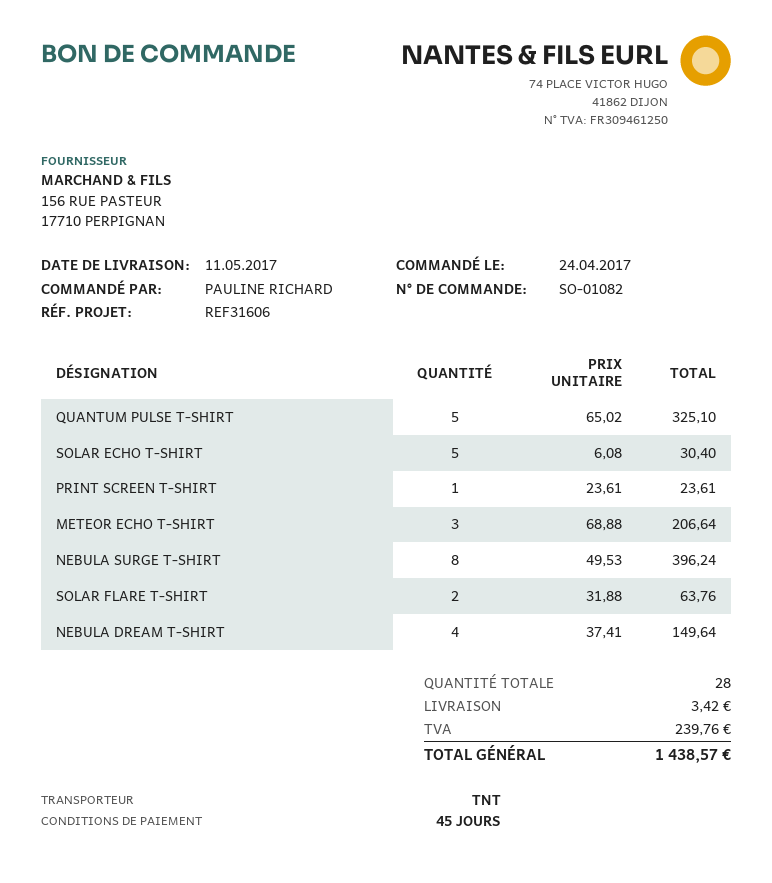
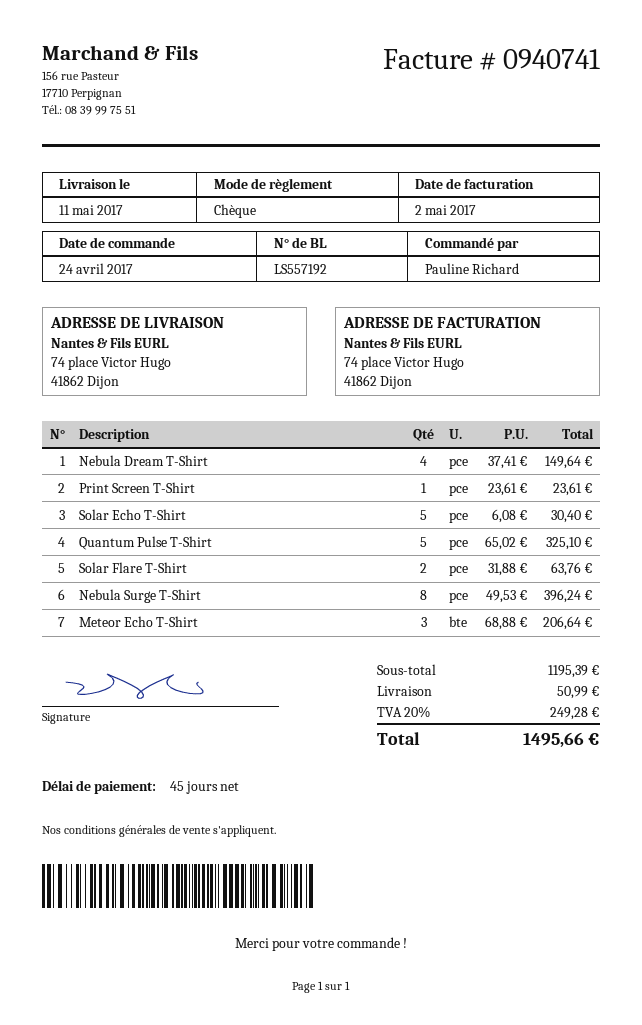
shipping: 3.42 -> 50.99
tax: 239.76 -> 249.28
total: 1438.57 -> 1495.66

